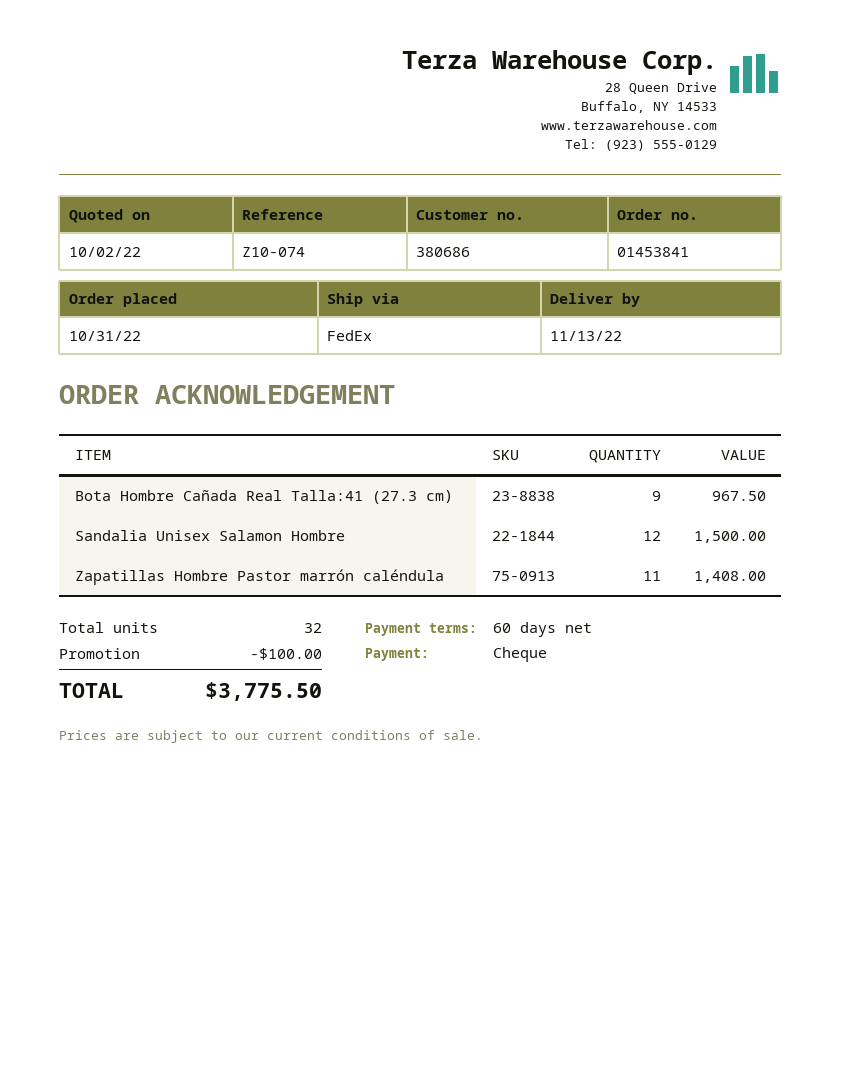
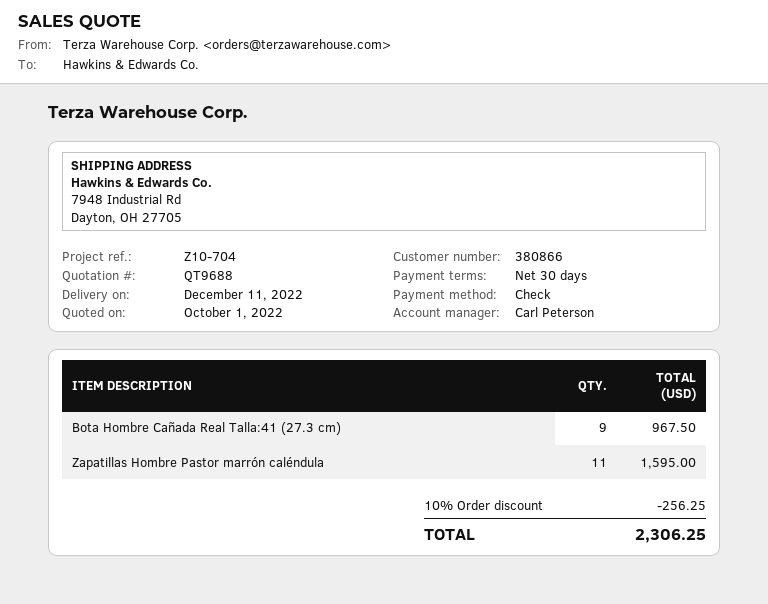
quote date: 2022-10-02 -> 2022-10-01
delivery date: 2022-11-13 -> 2022-12-11
payment terms: 60 days -> 30 days
customer number: 380686 -> 380866
reference: Z10-074 -> Z10-704
Sandalia Unisex Salamon Hombre: 12 for 1500.00 -> none
Zapatillas Hombre Pastor marrón caléndula: 11 for 1408.00 -> 11 for 1595.00
discount: 100.00 -> 256.25
total: 3775.50 -> 2306.25

